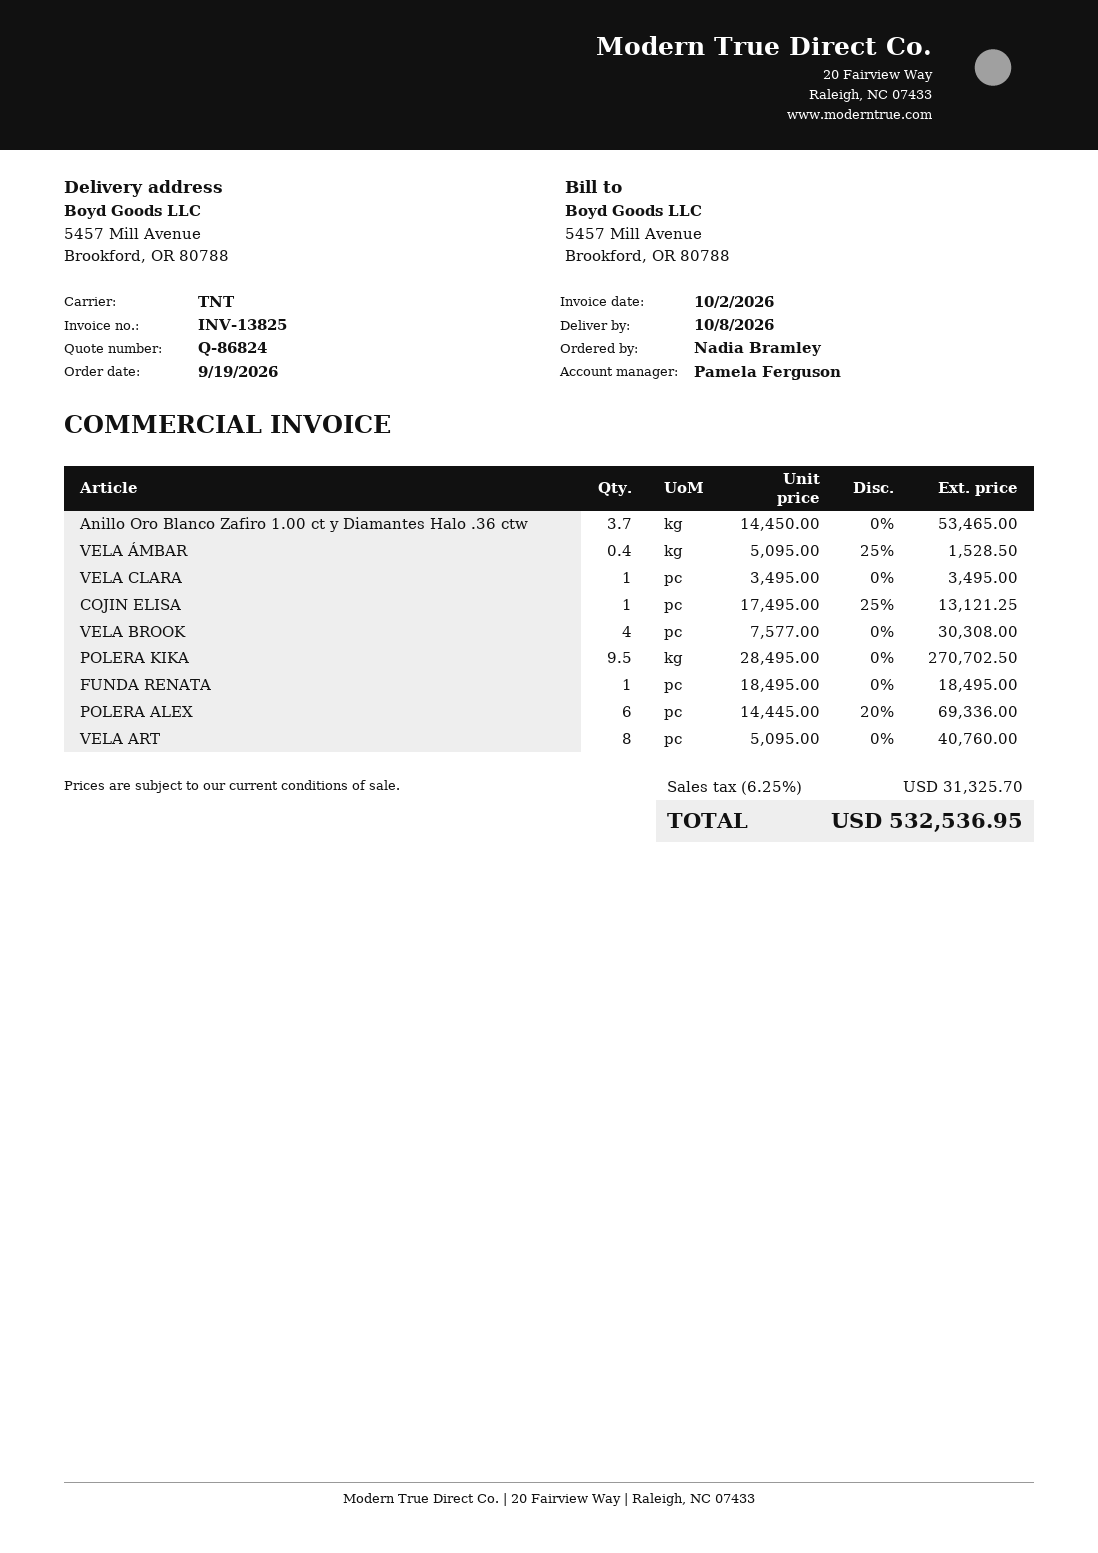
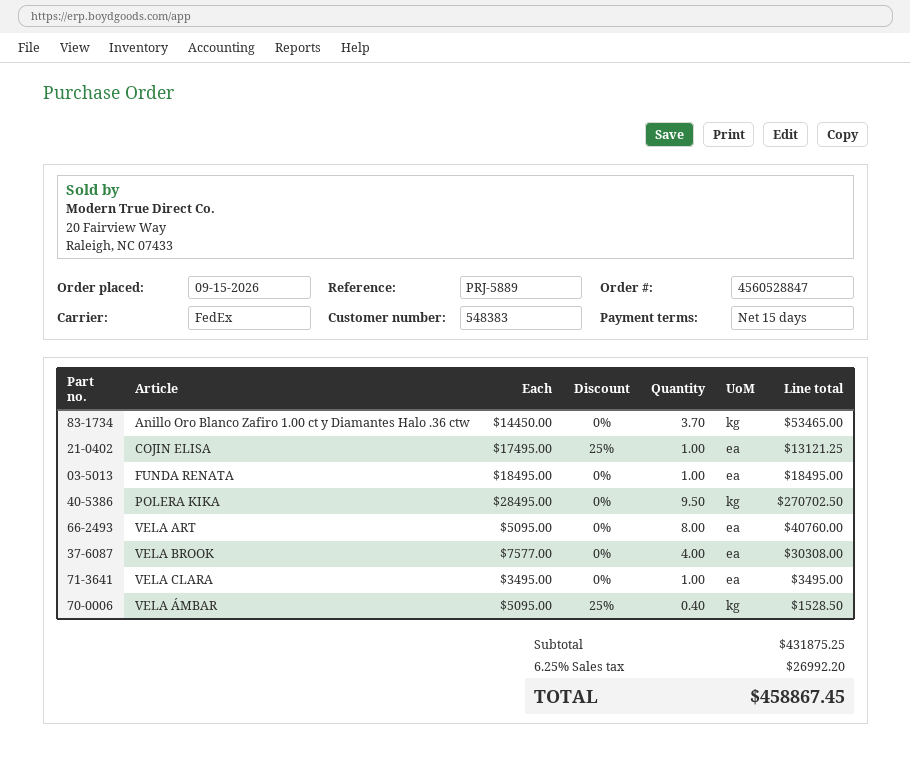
order date: 2026-09-19 -> 2026-09-15
shipping method: TNT -> FedEx
POLERA ALEX: 6 x 14445.00 - 20% = 69336.00 -> none
tax: 6.25% = 31325.70 -> 6.25% = 26992.20
total: 532536.95 -> 458867.45

